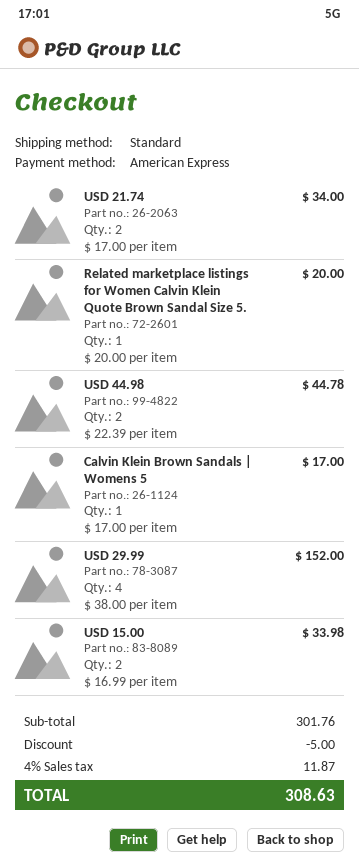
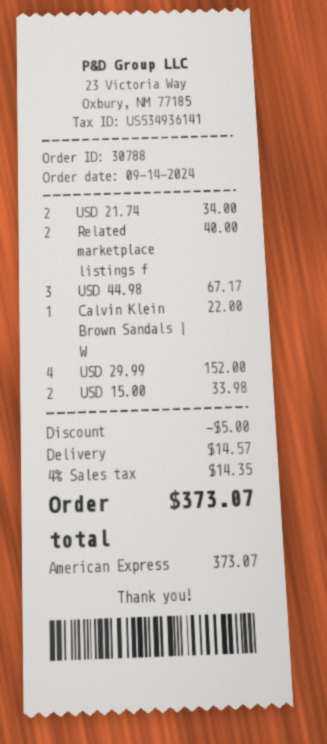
Related marketplace listings for Women Calvin Klein Quote Brown Sandal Size 5.: 1 for 20.00 -> 2 for 40.00
USD 44.98: 2 for 44.78 -> 3 for 67.17
Calvin Klein Brown Sandals | Womens 5: 1 for 17.00 -> 1 for 22.00
shipping: none -> 14.57
tax: 4% = 11.87 -> 4% = 14.35
total: 308.63 -> 373.07

